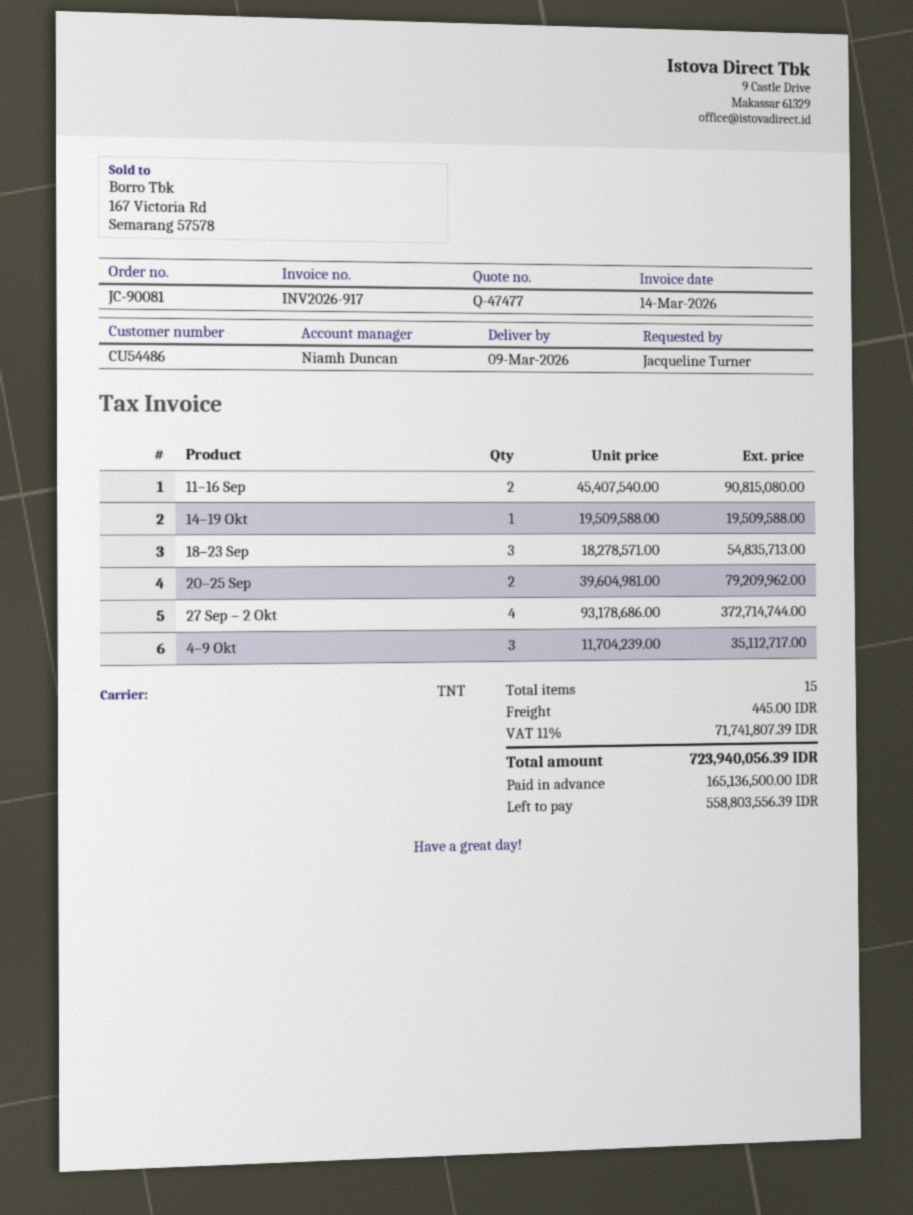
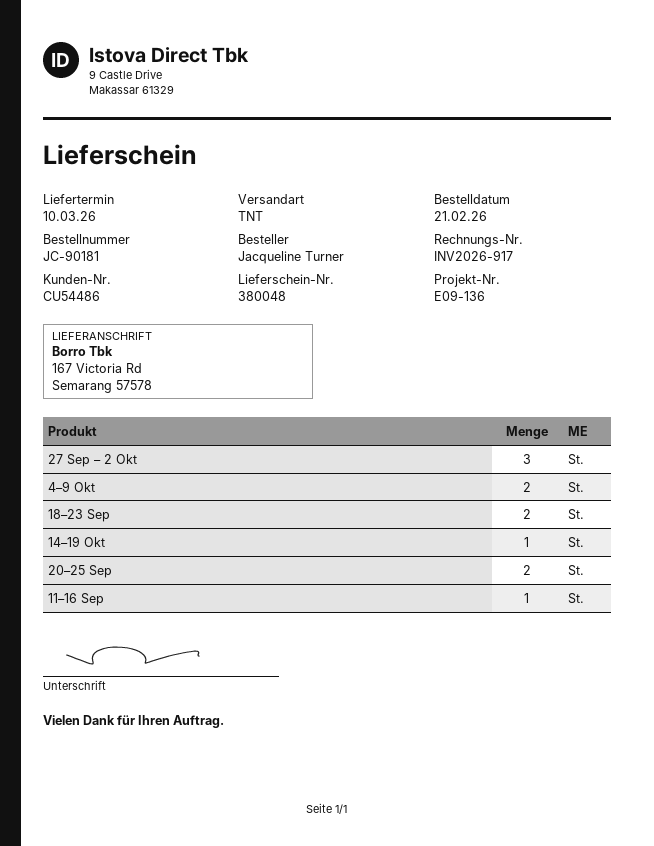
order number: JC-90081 -> JC-90181
delivery date: 2026-03-09 -> 2026-03-10
11–16 Sep: 2 -> 1
18–23 Sep: 3 -> 2
27 Sep – 2 Okt: 4 -> 3
4–9 Okt: 3 -> 2

